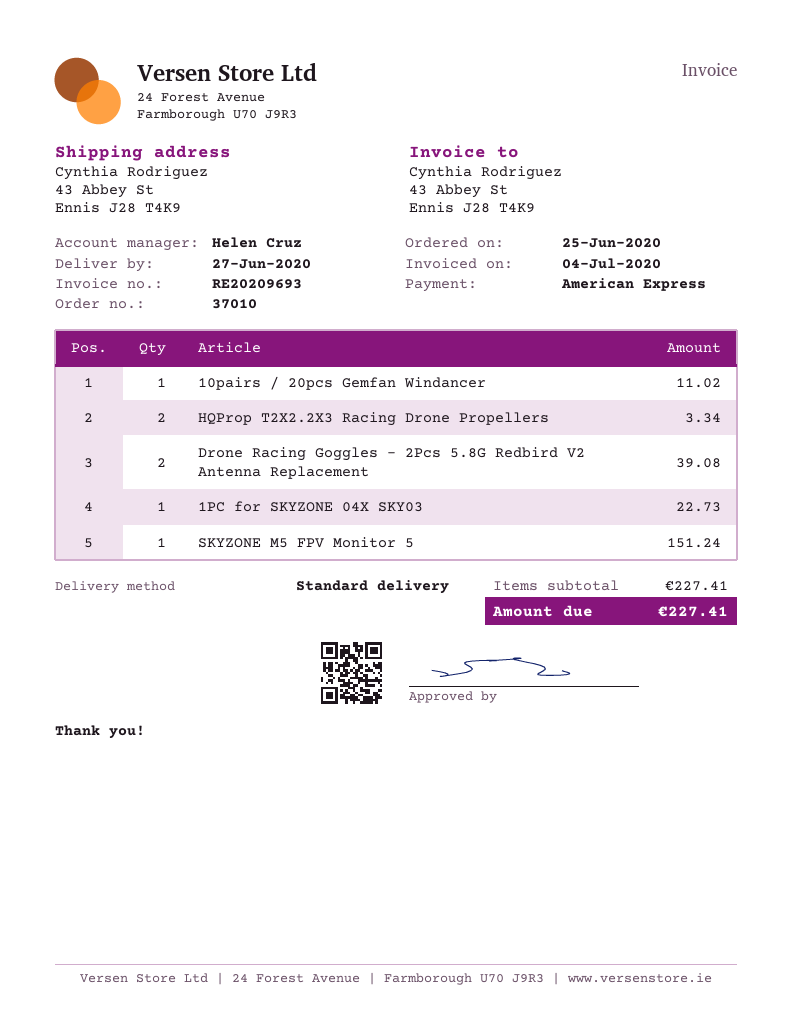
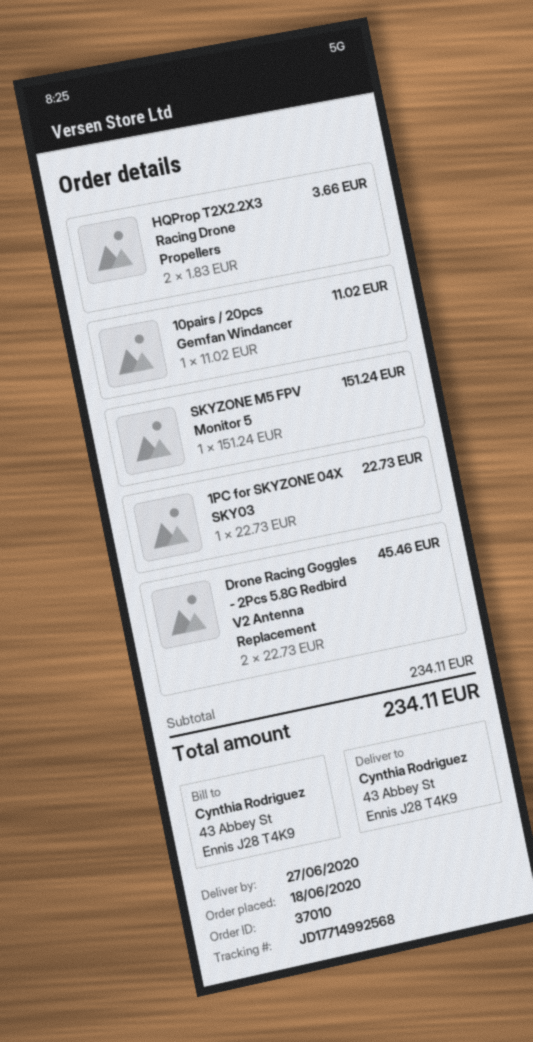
order date: 2020-06-25 -> 2020-06-18
HQProp T2X2.2X3 Racing Drone Propellers: 2 for 3.34 -> 2 for 3.66
Drone Racing Goggles - 2Pcs 5.8G Redbird V2 Antenna Replacement: 2 for 39.08 -> 2 for 45.46
subtotal: 227.41 -> 234.11
total: 227.41 -> 234.11

